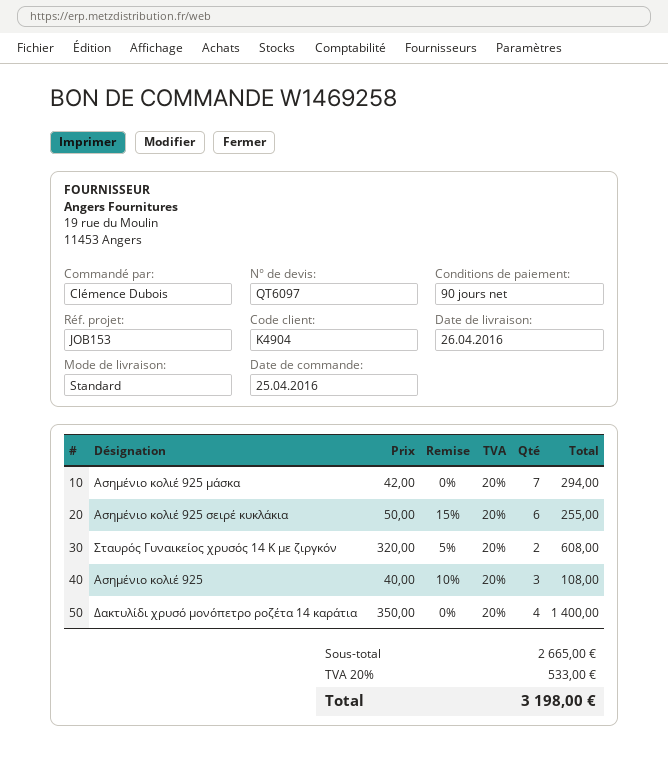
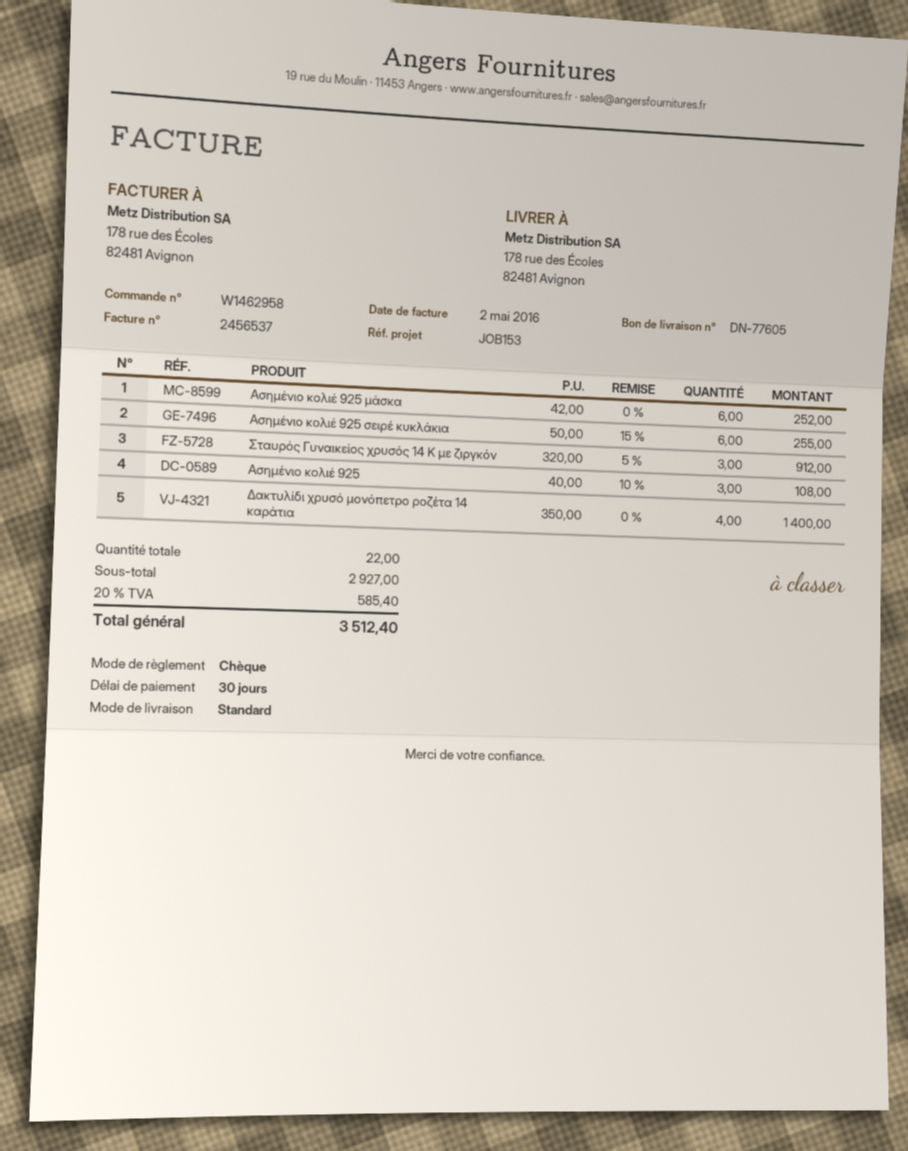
order number: W1469258 -> W1462958
payment terms: 90 days -> 30 days
Ασημένιο κολιέ 925 μάσκα: 7 x 42.00 = 294.00 -> 6 x 42.00 = 252.00
Σταυρός Γυναικείος χρυσός 14 Κ με ζιργκόν: 2 x 320.00 - 5% = 608.00 -> 3 x 320.00 - 5% = 912.00
subtotal: 2665.00 -> 2927.00
tax: 20% = 533.00 -> 20% = 585.40
total: 3198.00 -> 3512.40

